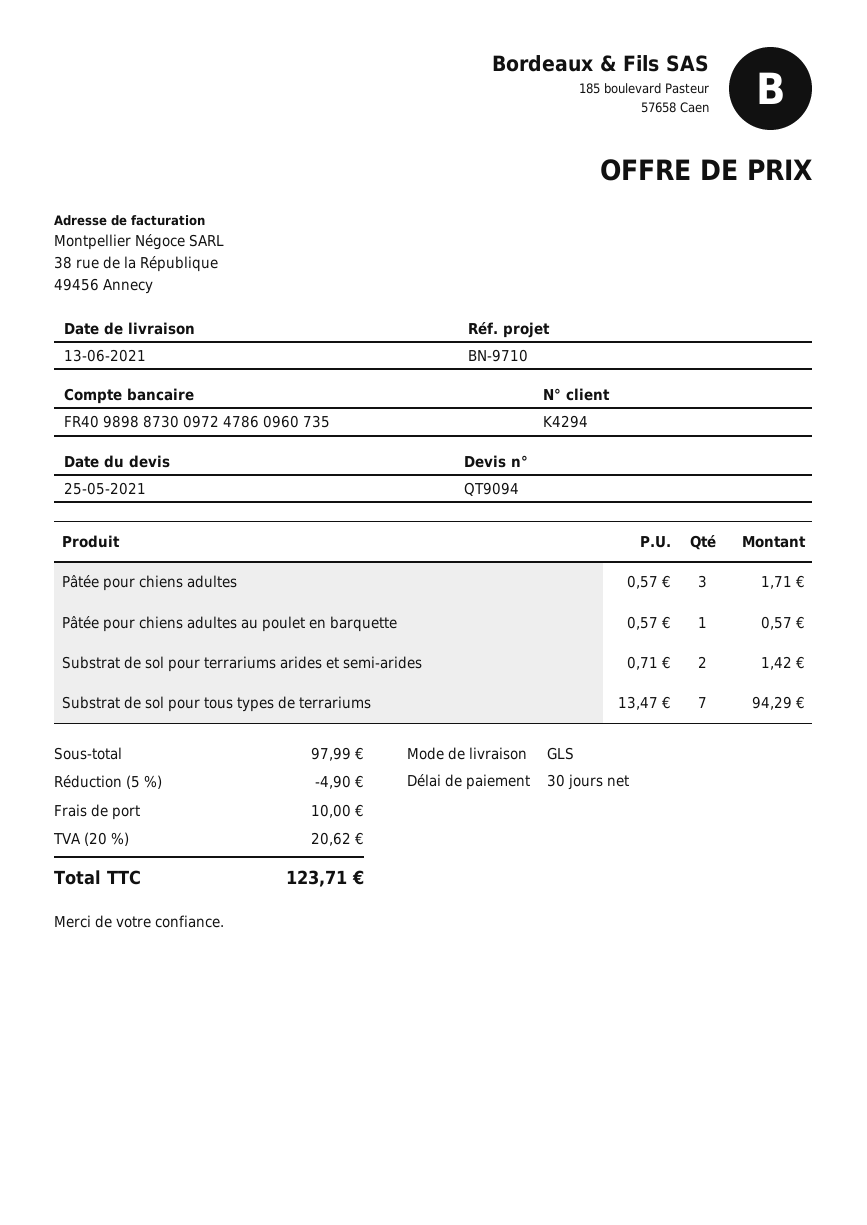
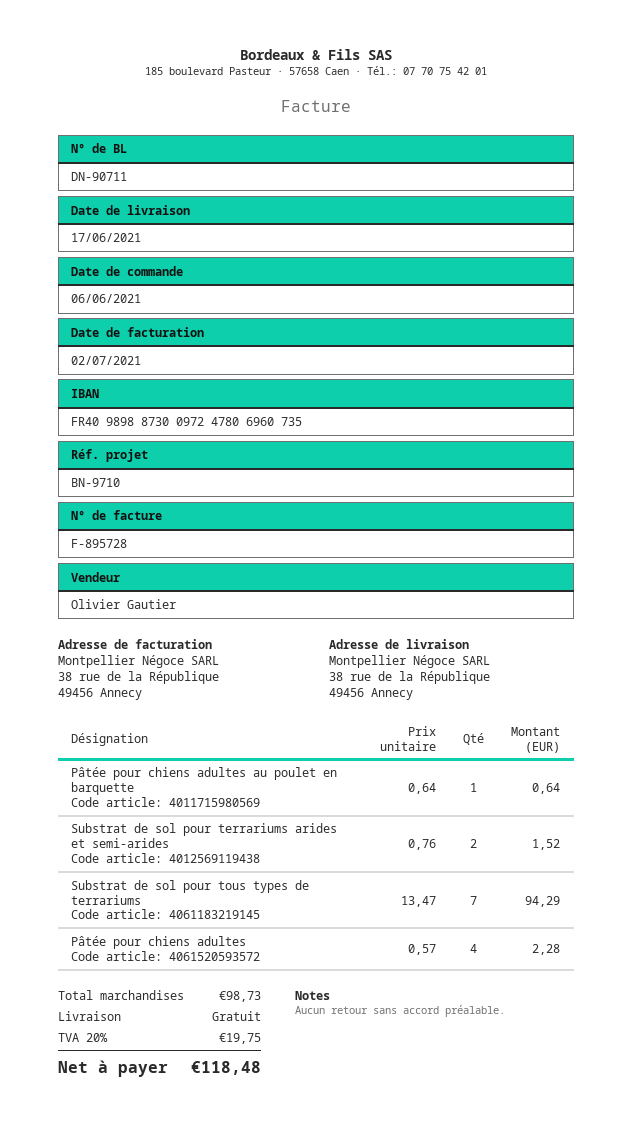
delivery date: 2021-06-13 -> 2021-06-17
bank account: FR4098988730097247860960735 -> FR4098988730097247806960735
Pâtée pour chiens adultes: 3 x 0.57 = 1.71 -> 4 x 0.57 = 2.28
Pâtée pour chiens adultes au poulet en barquette: 1 x 0.57 = 0.57 -> 1 x 0.64 = 0.64
Substrat de sol pour terrariums arides et semi-arides: 2 x 0.71 = 1.42 -> 2 x 0.76 = 1.52
subtotal: 97.99 -> 98.73
discount: 5% = 4.90 -> none
shipping: 10.00 -> 0.00
tax: 20% = 20.62 -> 20% = 19.75
total: 123.71 -> 118.48

